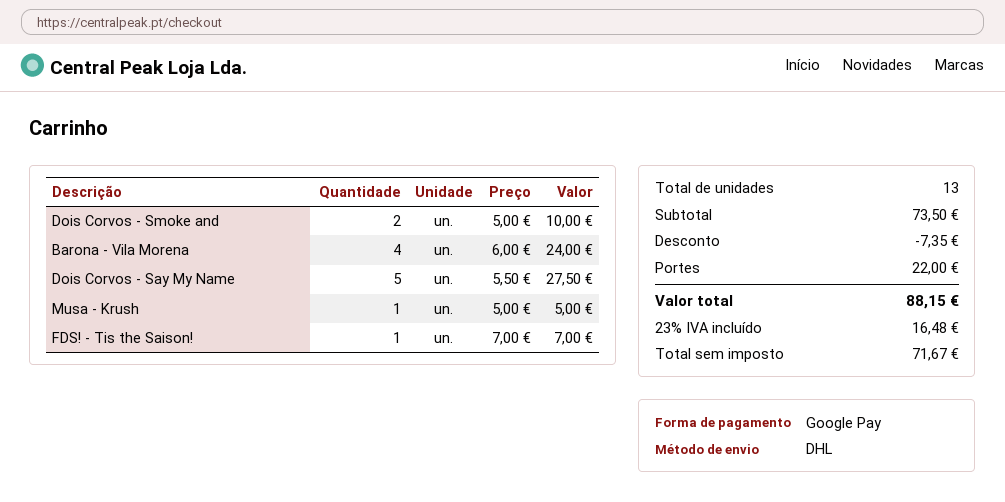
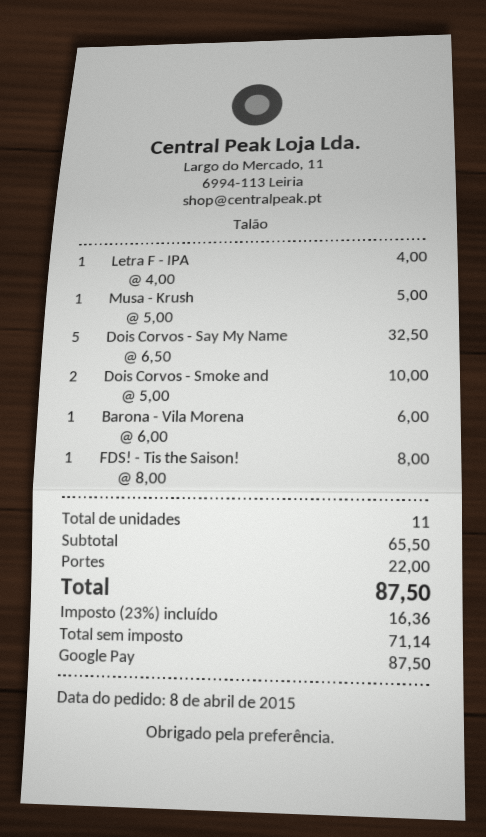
Barona - Vila Morena: 4 x 6.00 = 24.00 -> 1 x 6.00 = 6.00
Dois Corvos - Say My Name: 5 x 5.50 = 27.50 -> 5 x 6.50 = 32.50
FDS! - Tis the Saison!: 1 x 7.00 = 7.00 -> 1 x 8.00 = 8.00
Letra F - IPA: none -> 1 x 4.00 = 4.00
total quantity: 13 -> 11
subtotal: 73.50 -> 65.50
discount: 7.35 -> none
net: 71.67 -> 71.14
tax: 23% = 16.48 -> 23% = 16.36
total: 88.15 -> 87.50

